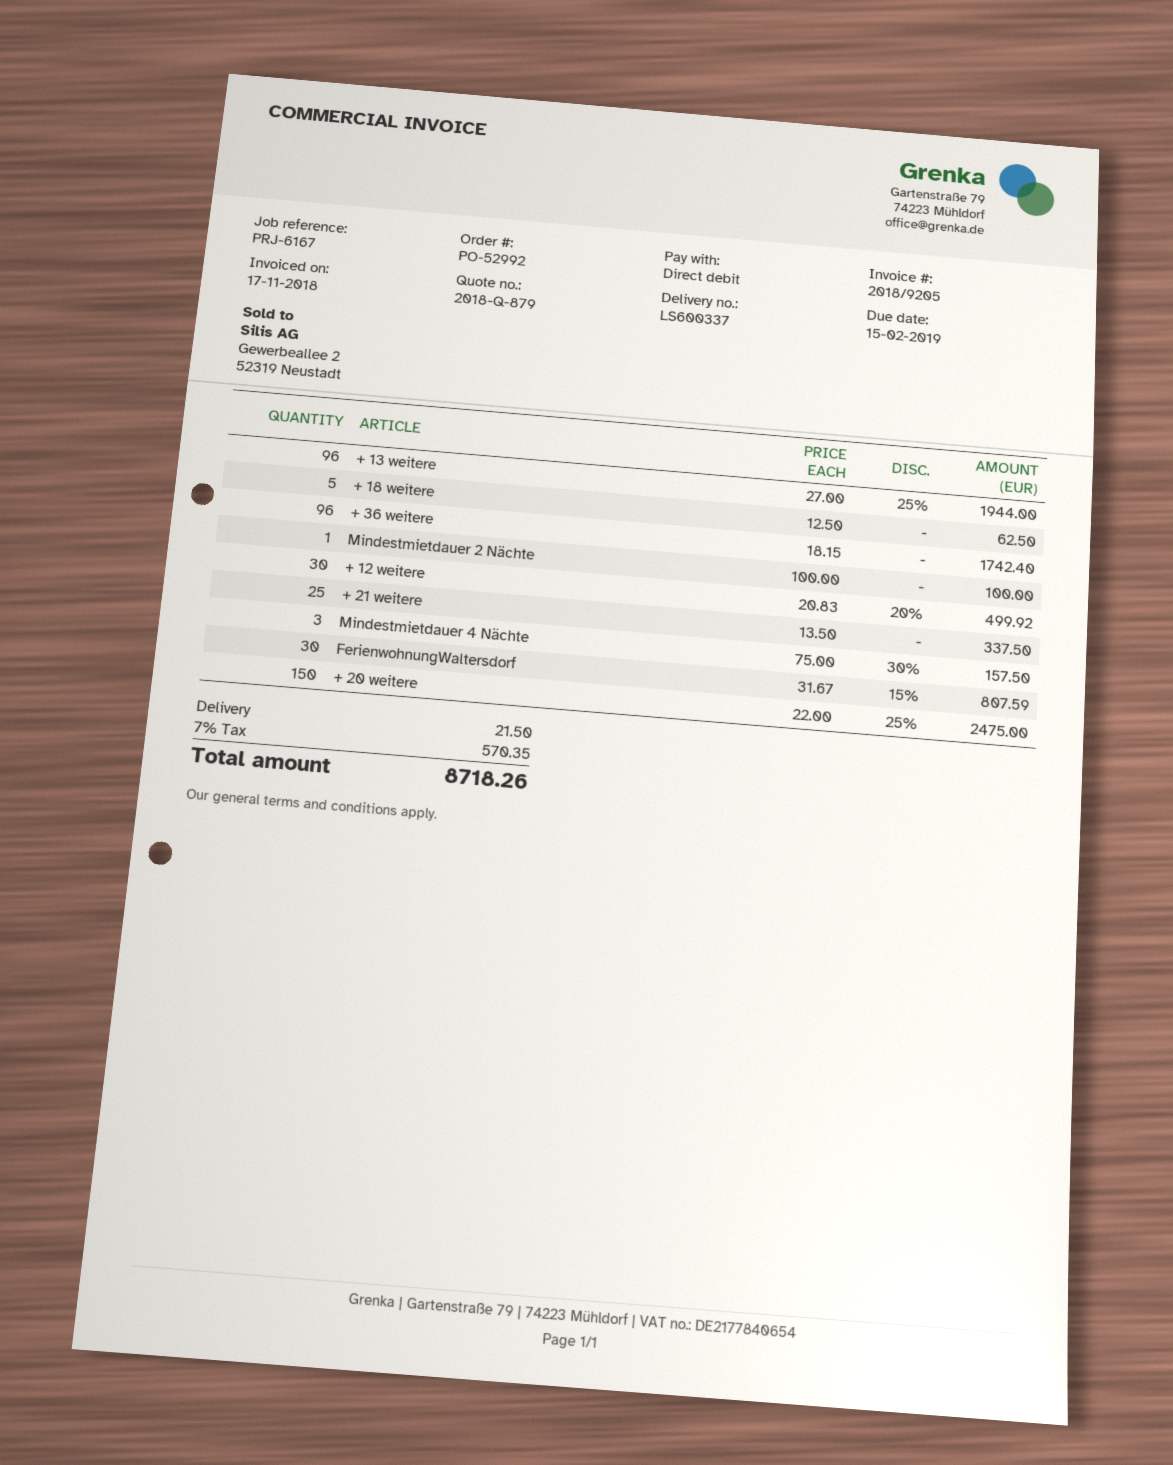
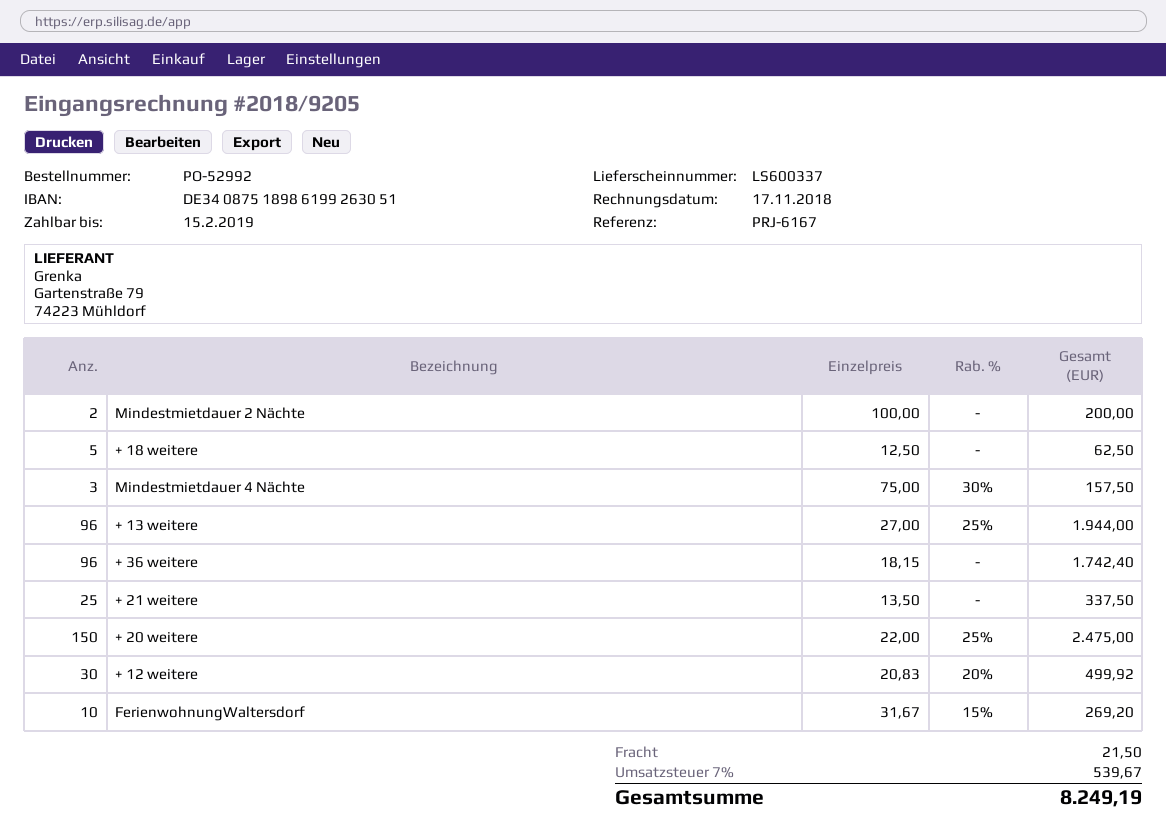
Mindestmietdauer 2 Nächte: 1 x 100.00 = 100.00 -> 2 x 100.00 = 200.00
FerienwohnungWaltersdorf: 30 x 31.67 - 15% = 807.59 -> 10 x 31.67 - 15% = 269.20
tax: 7% = 570.35 -> 7% = 539.67
total: 8718.26 -> 8249.19

